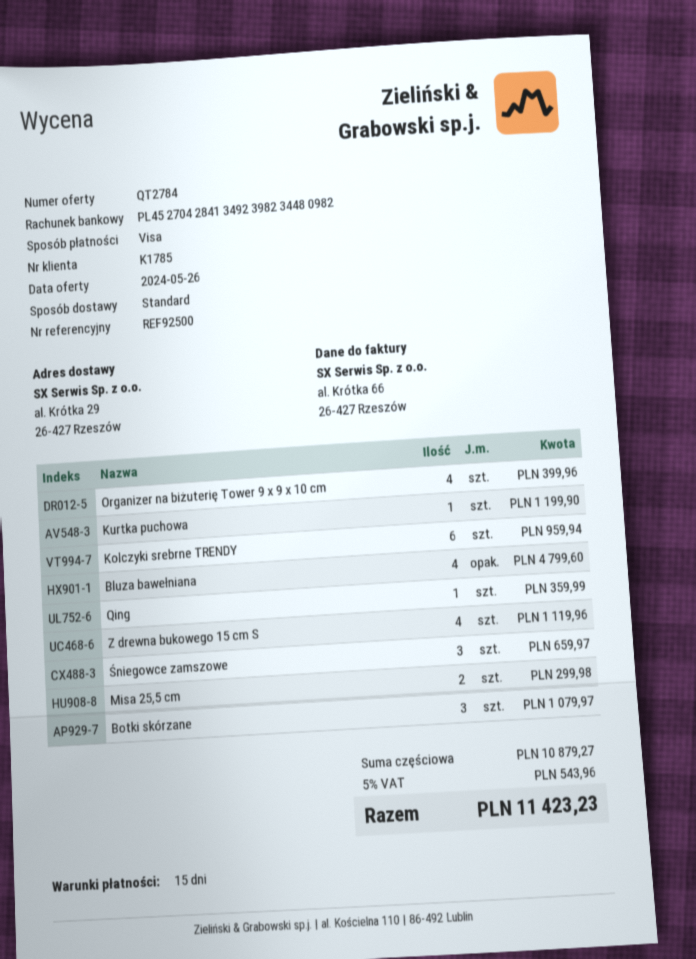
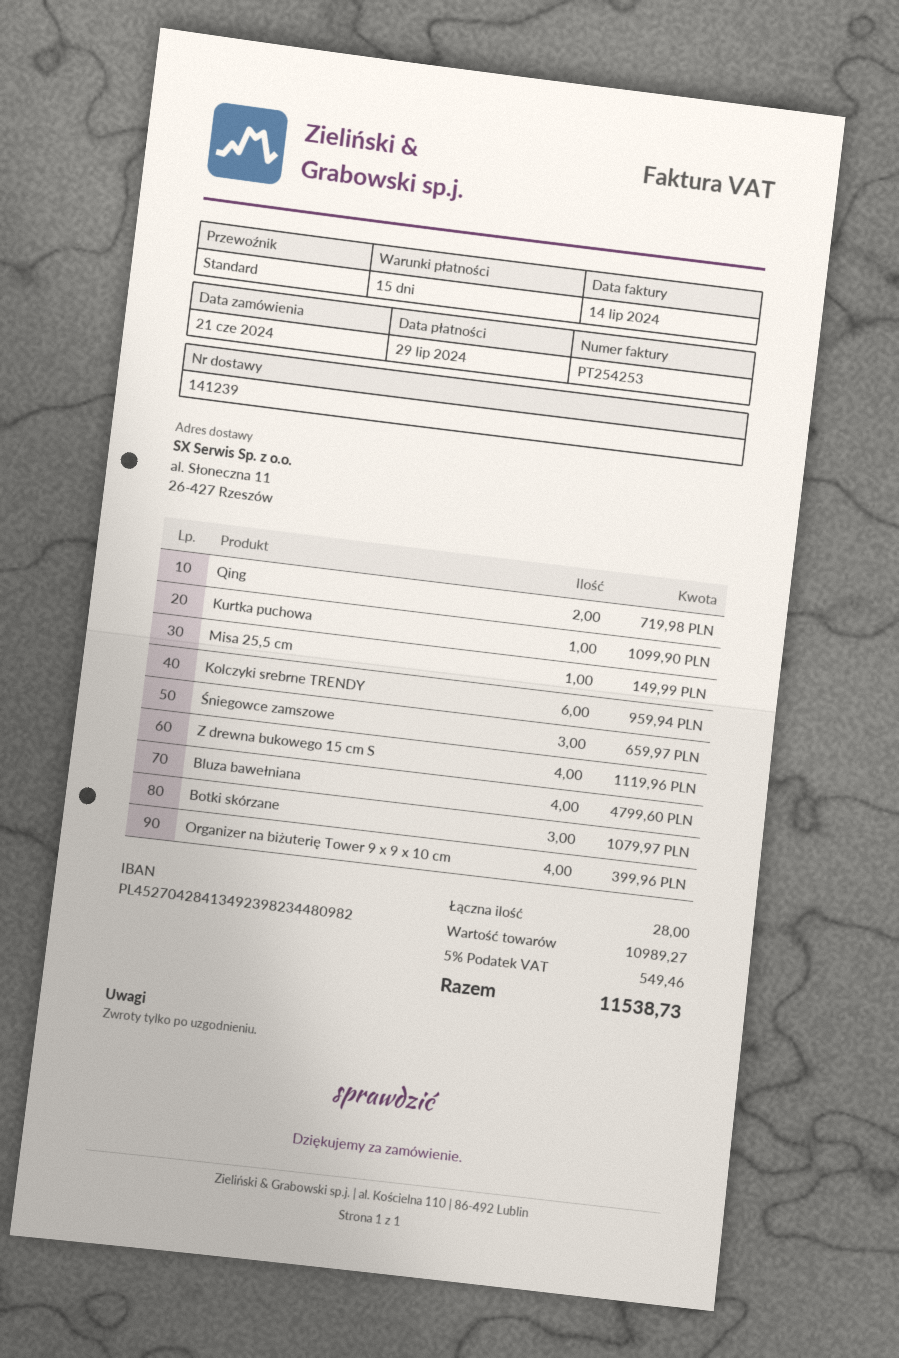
ship to: al. Krótka 29, 26-427 Rzeszów -> al. Słoneczna 11, 26-427 Rzeszów
Kurtka puchowa: 1 for 1199.90 -> 1 for 1099.90
Qing: 1 for 359.99 -> 2 for 719.98
Misa 25,5 cm: 2 for 299.98 -> 1 for 149.99
subtotal: 10879.27 -> 10989.27
tax: 5% = 543.96 -> 5% = 549.46
total: 11423.23 -> 11538.73

